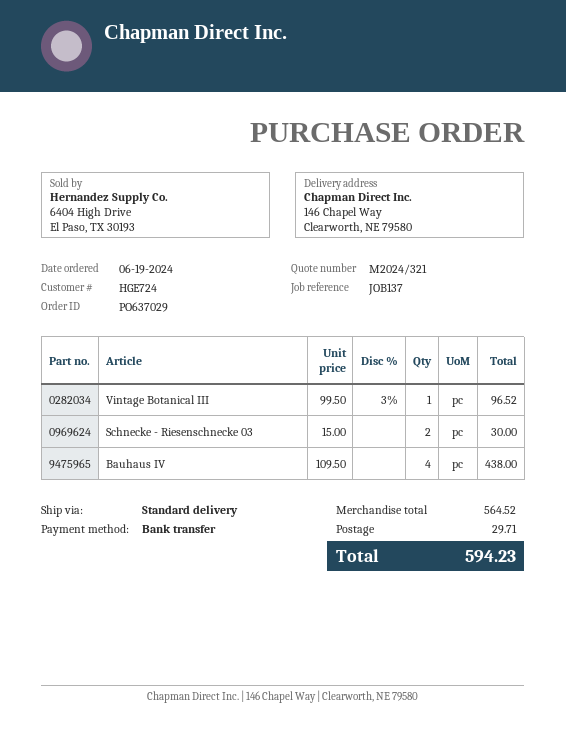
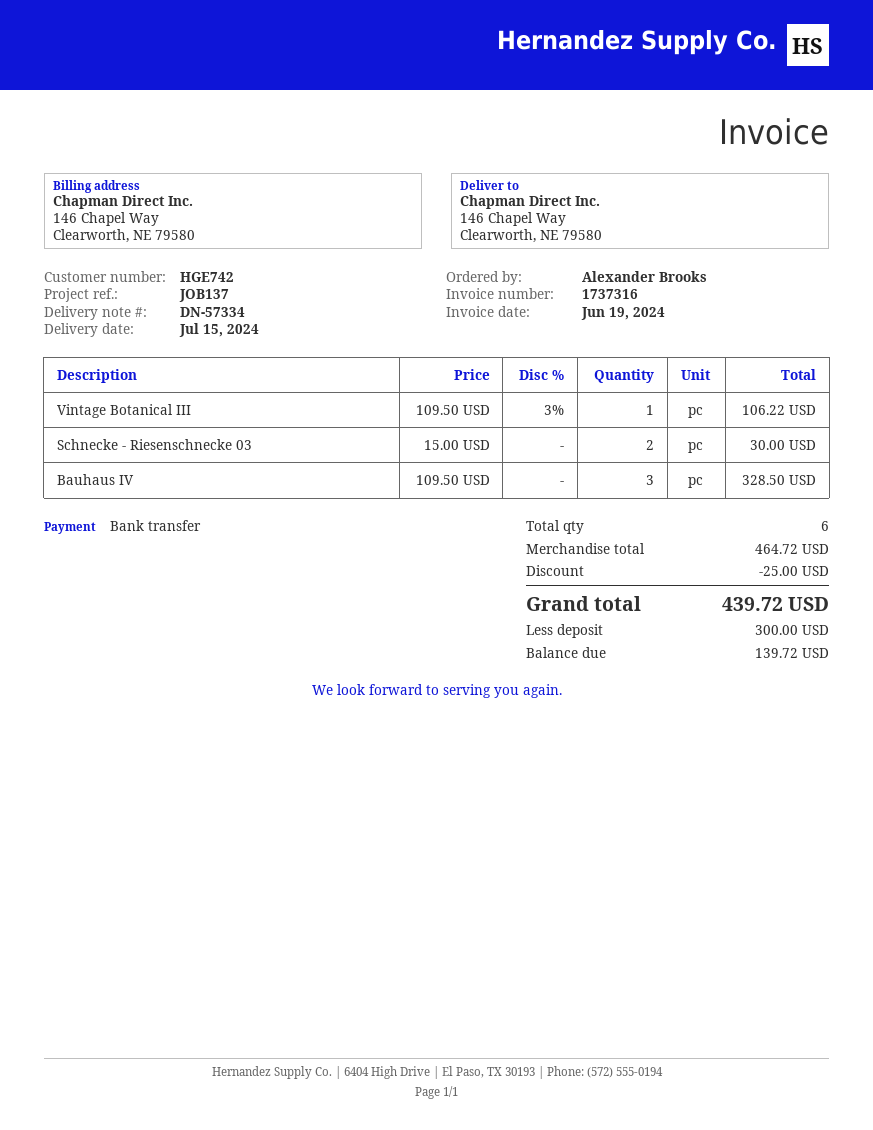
customer number: HGE724 -> HGE742
Vintage Botanical III: 1 x 99.50 - 3% = 96.52 -> 1 x 109.50 - 3% = 106.22
Bauhaus IV: 4 x 109.50 = 438.00 -> 3 x 109.50 = 328.50
subtotal: 564.52 -> 464.72
discount: none -> 25.00
shipping: 29.71 -> none
total: 594.23 -> 439.72

